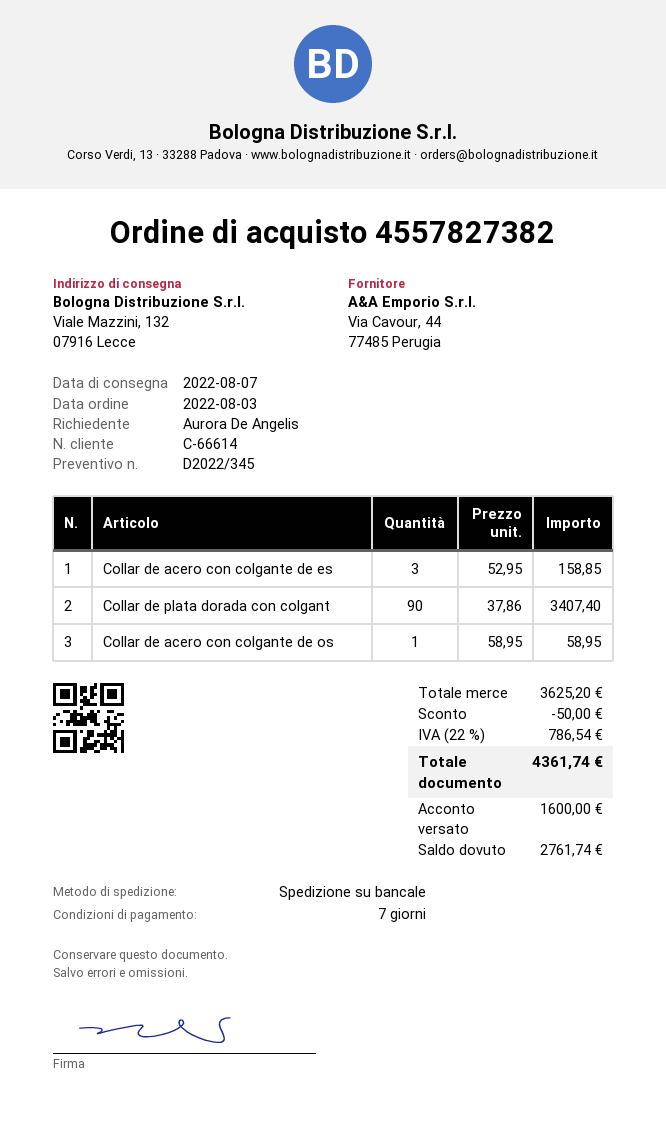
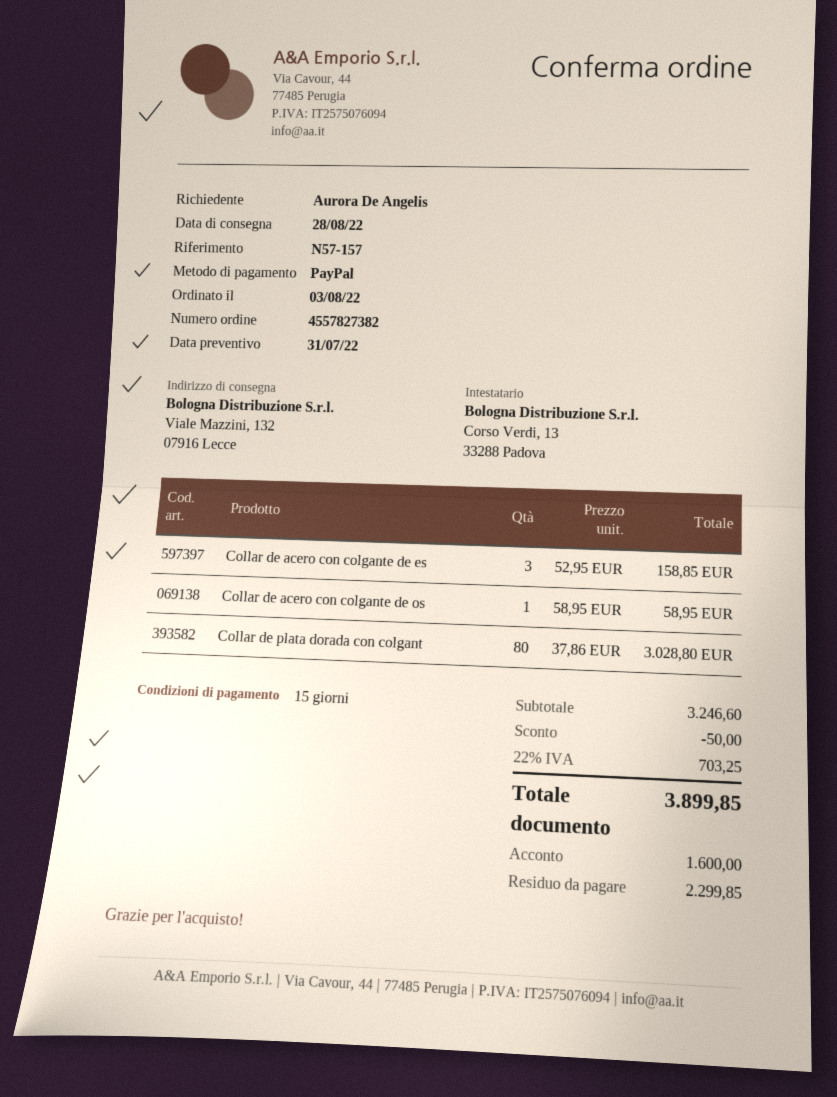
delivery date: 2022-08-07 -> 2022-08-28
payment terms: 7 days -> 15 days
Collar de plata dorada con colgant: 90 x 37.86 = 3407.40 -> 80 x 37.86 = 3028.80
subtotal: 3625.20 -> 3246.60
tax: 22% = 786.54 -> 22% = 703.25
total: 4361.74 -> 3899.85
balance: 2761.74 -> 2299.85

